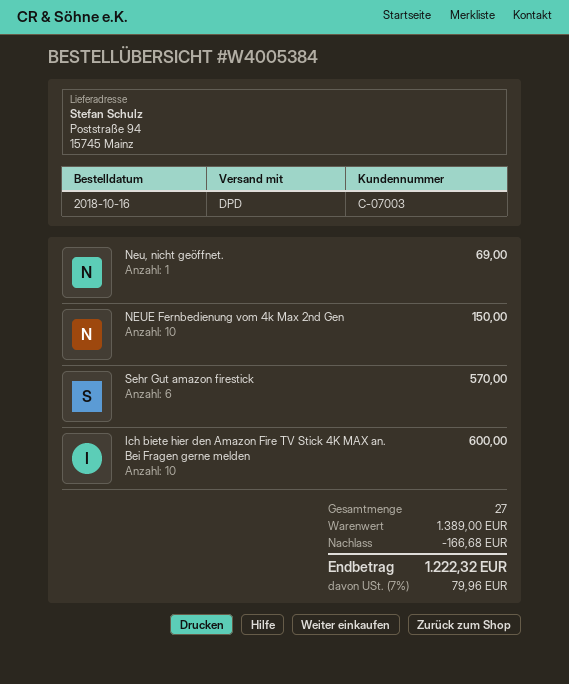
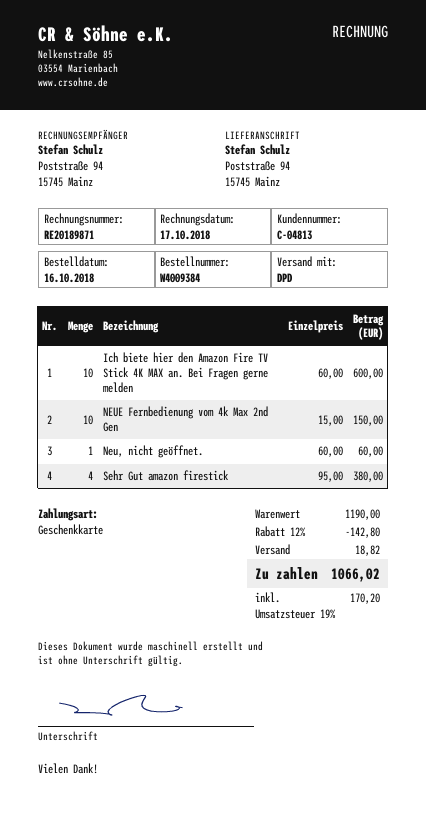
order number: W4005384 -> W4009384
customer number: C-07003 -> C-04813
Neu, nicht geöffnet.: 1 for 69.00 -> 1 for 60.00
Sehr Gut amazon firestick: 6 for 570.00 -> 4 for 380.00
subtotal: 1389.00 -> 1190.00
discount: 166.68 -> 142.80
shipping: none -> 18.82
tax: 7% = 79.96 -> 19% = 170.20
total: 1222.32 -> 1066.02

